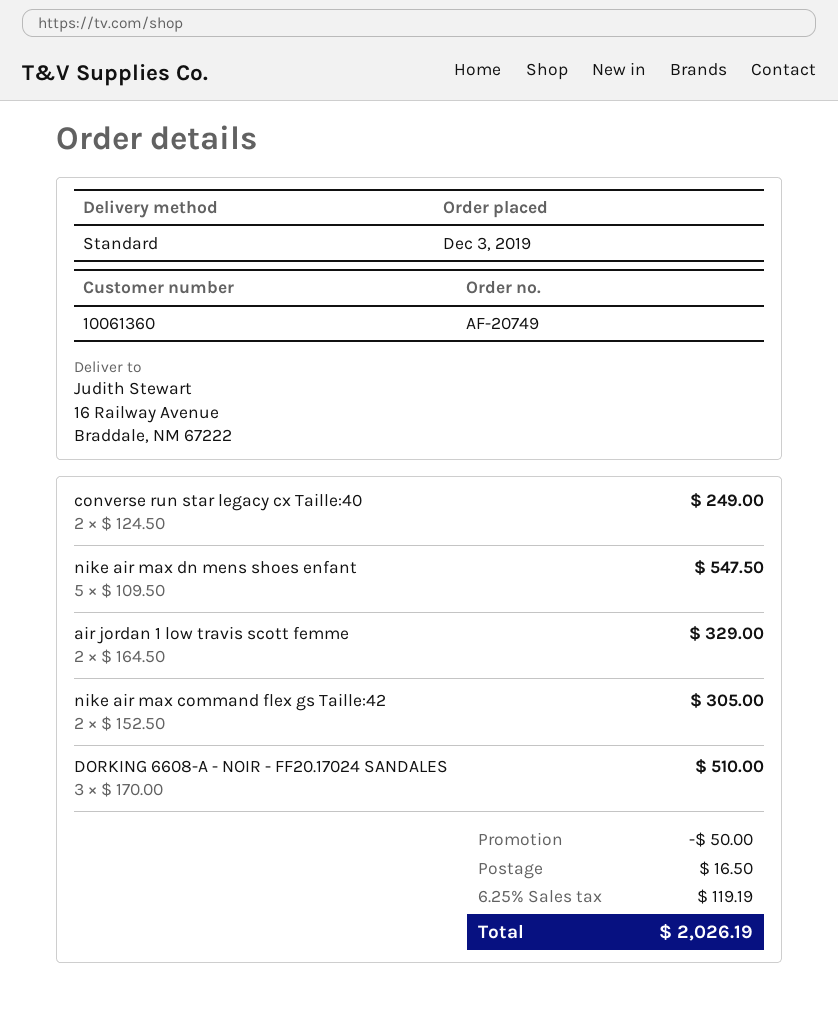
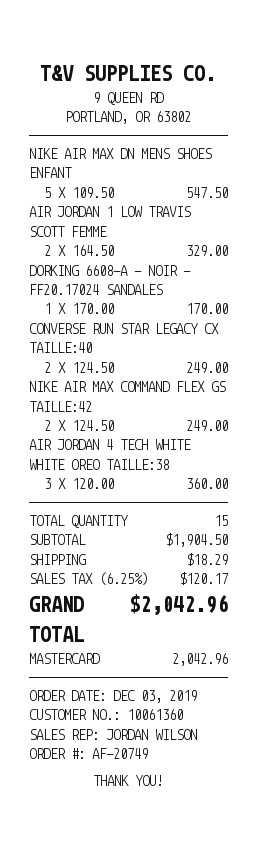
nike air max command flex gs Taille:42: 2 x 152.50 = 305.00 -> 2 x 124.50 = 249.00
DORKING 6608-A - NOIR - FF20.17024 SANDALES: 3 x 170.00 = 510.00 -> 1 x 170.00 = 170.00
AIR JORDAN 4 TECH WHITE WHITE OREO TAILLE:38: none -> 3 x 120.00 = 360.00
discount: 50.00 -> none
shipping: 16.50 -> 18.29
tax: 6.25% = 119.19 -> 6.25% = 120.17
total: 2026.19 -> 2042.96

